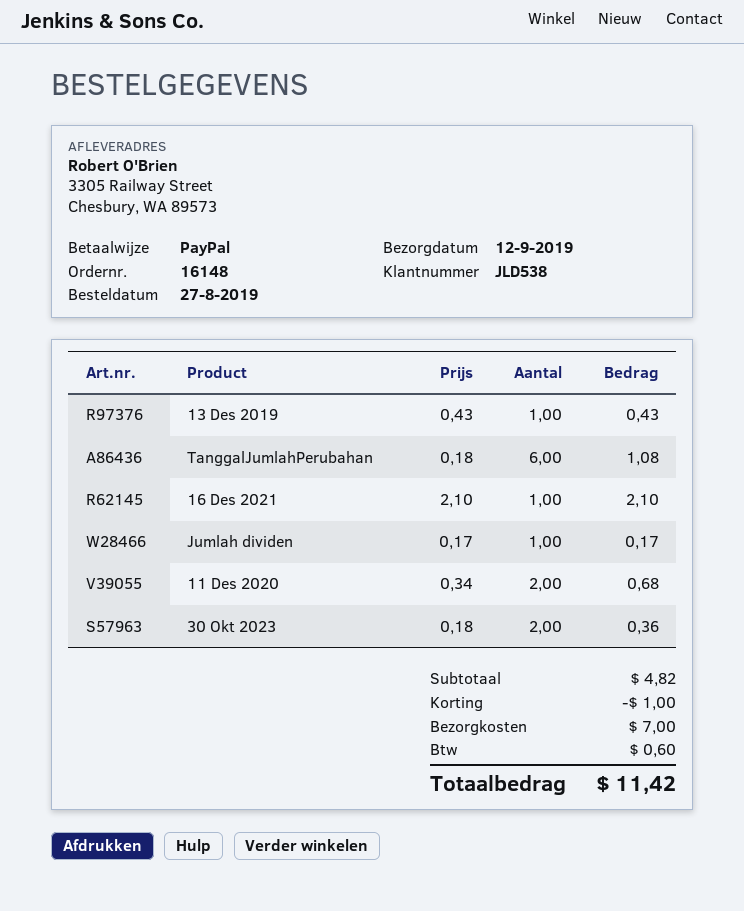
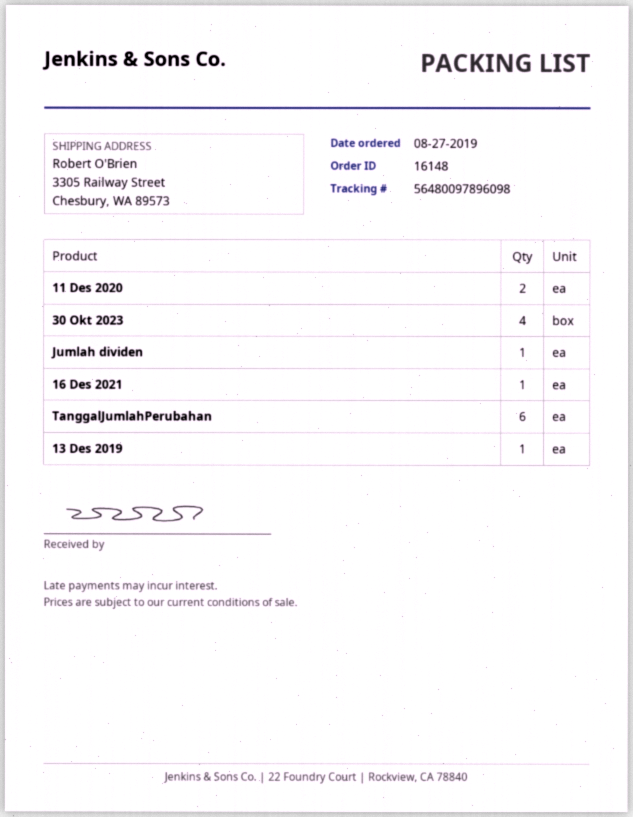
30 Okt 2023: 2 -> 4

